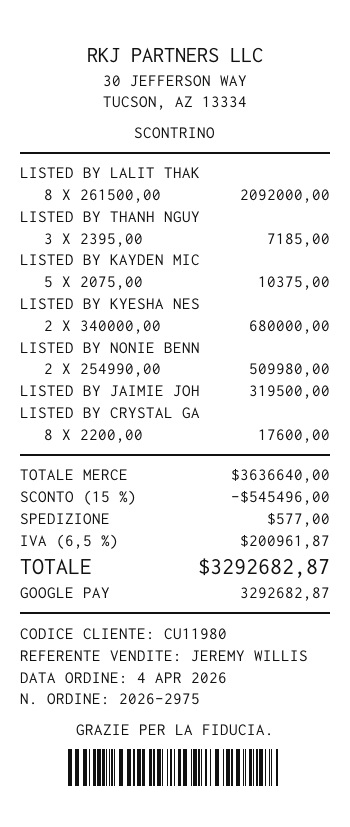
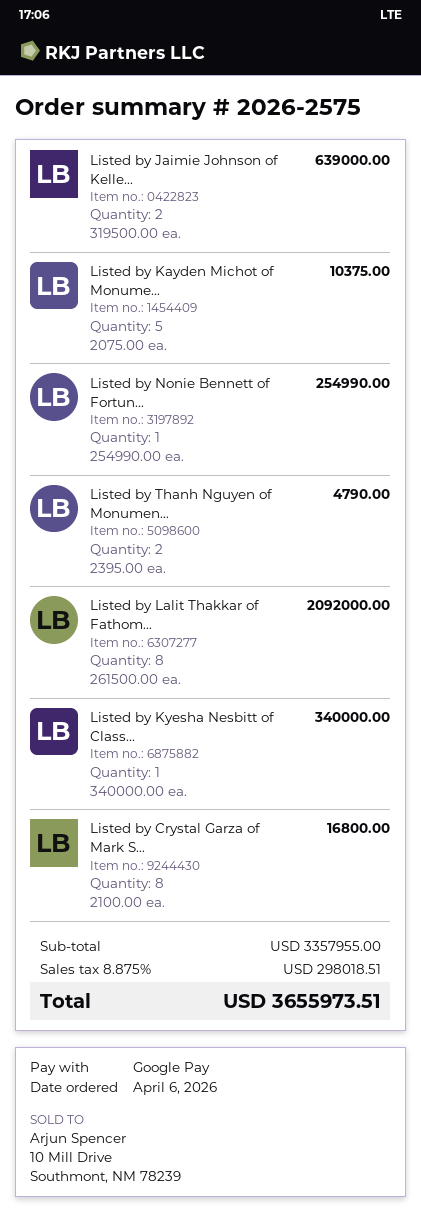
order number: 2026-2975 -> 2026-2575
order date: 2026-04-04 -> 2026-04-06
LISTED BY THANH NGUY: 3 x 2395.00 = 7185.00 -> 2 x 2395.00 = 4790.00
LISTED BY KYESHA NES: 2 x 340000.00 = 680000.00 -> 1 x 340000.00 = 340000.00
LISTED BY NONIE BENN: 2 x 254990.00 = 509980.00 -> 1 x 254990.00 = 254990.00
LISTED BY JAIMIE JOH: 1 x 319500.00 = 319500.00 -> 2 x 319500.00 = 639000.00
LISTED BY CRYSTAL GA: 8 x 2200.00 = 17600.00 -> 8 x 2100.00 = 16800.00
subtotal: 3636640.00 -> 3357955.00
discount: 15% = 545496.00 -> none
shipping: 577.00 -> none
tax: 6.5% = 200961.87 -> 8.875% = 298018.51
total: 3292682.87 -> 3655973.51

